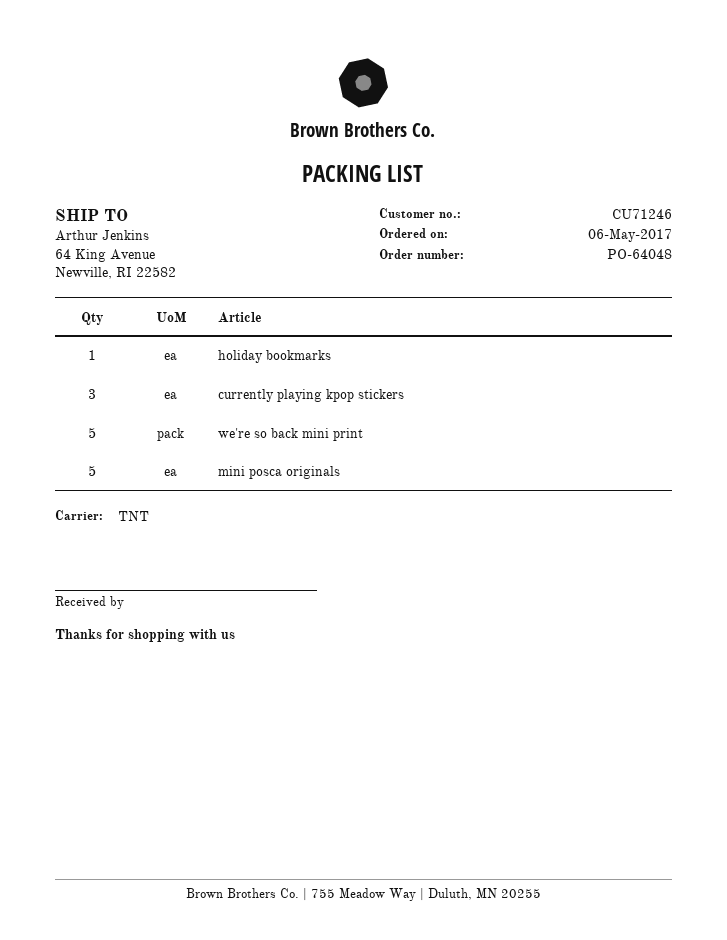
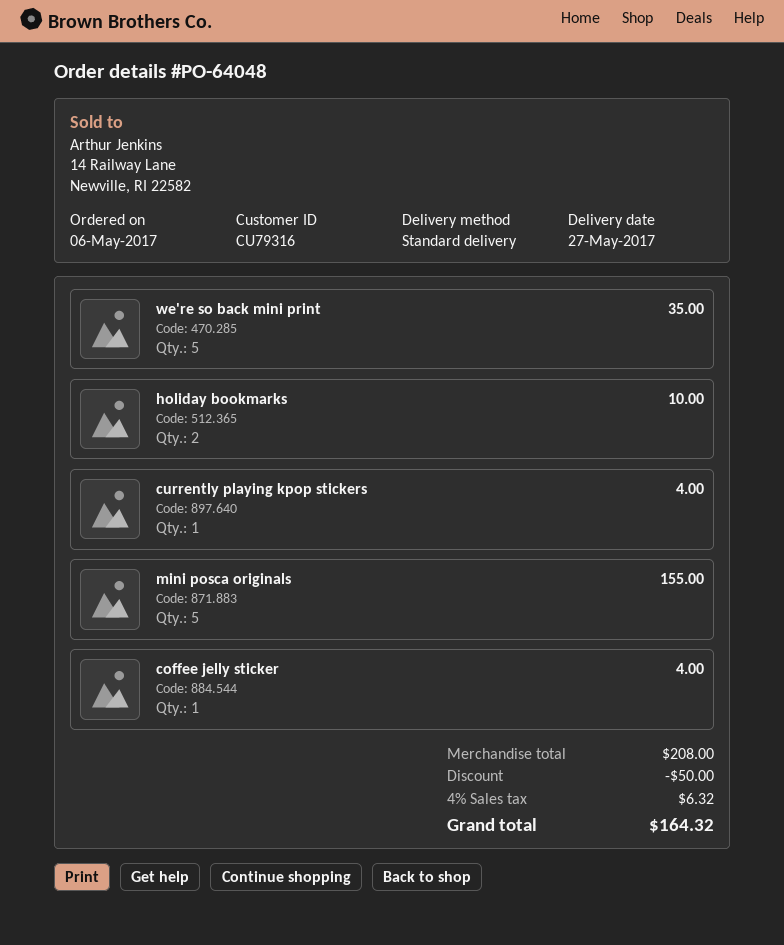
customer number: CU71246 -> CU79316
shipping method: TNT -> standard
holiday bookmarks: 1 -> 2
currently playing kpop stickers: 3 -> 1
coffee jelly sticker: none -> 1

